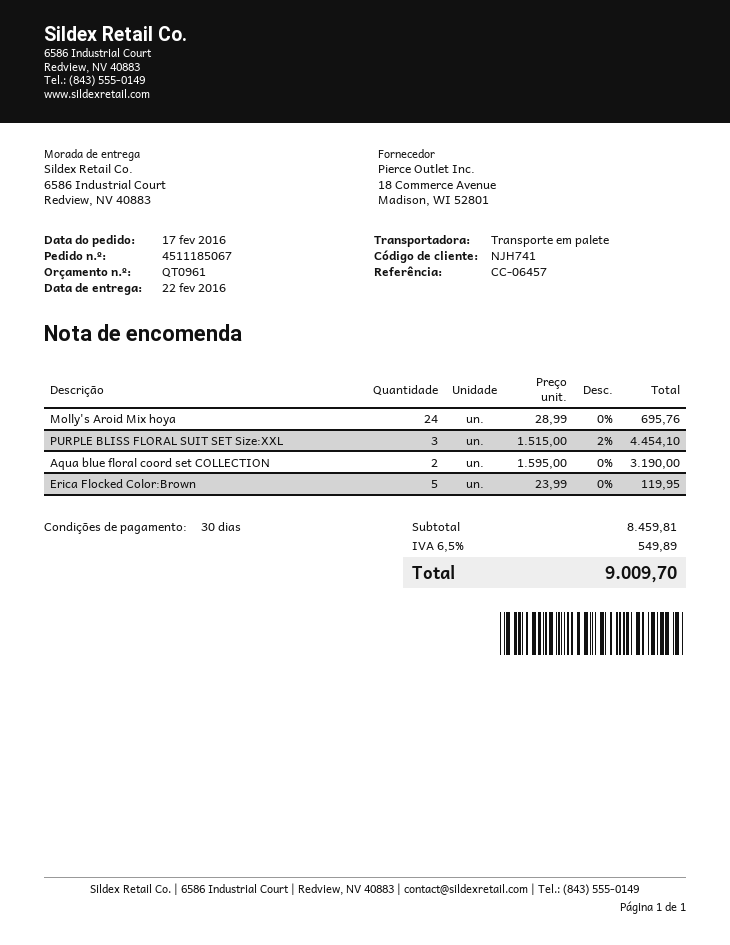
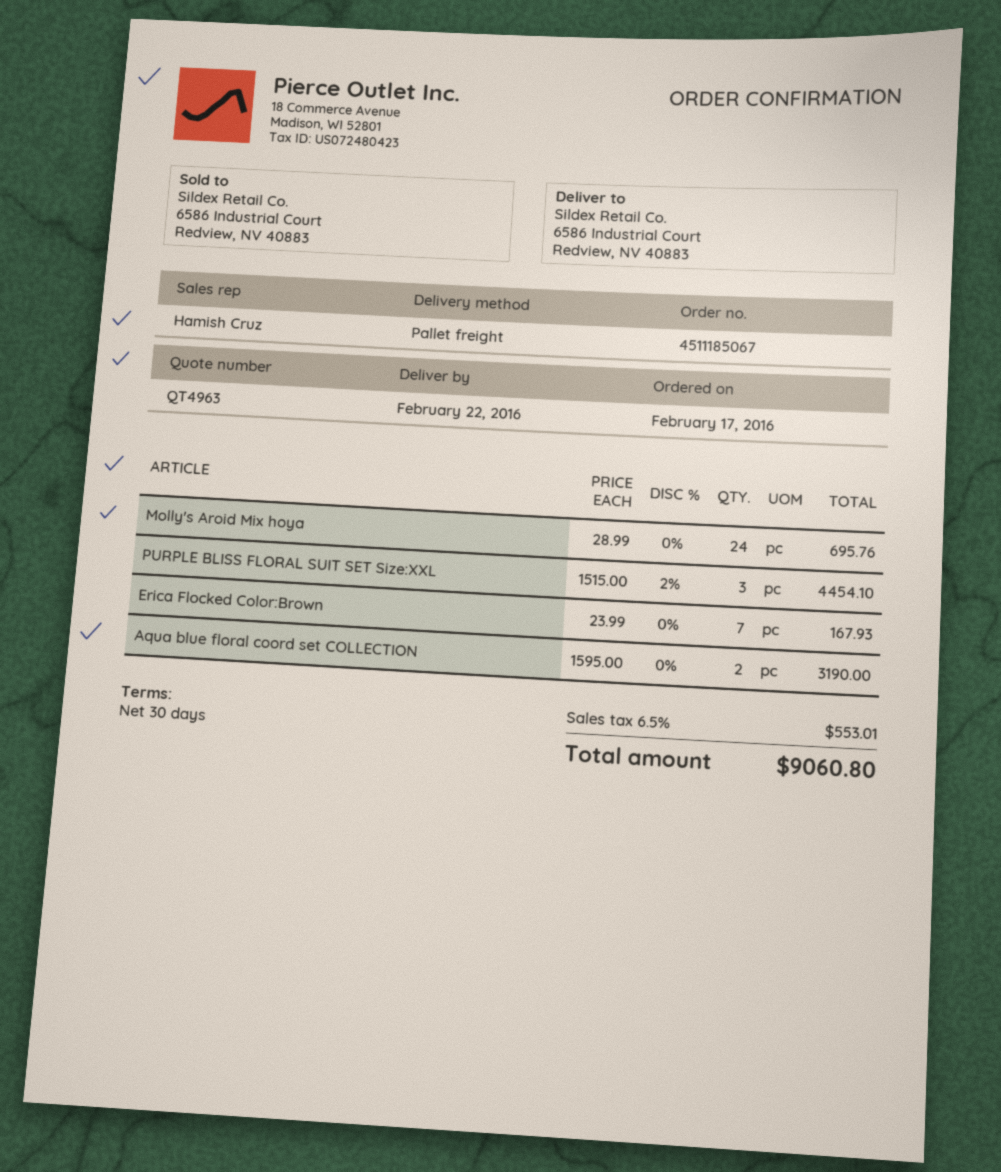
quote number: QT0961 -> QT4963
Erica Flocked Color:Brown: 5 x 23.99 = 119.95 -> 7 x 23.99 = 167.93
tax: 6.5% = 549.89 -> 6.5% = 553.01
total: 9009.70 -> 9060.80

